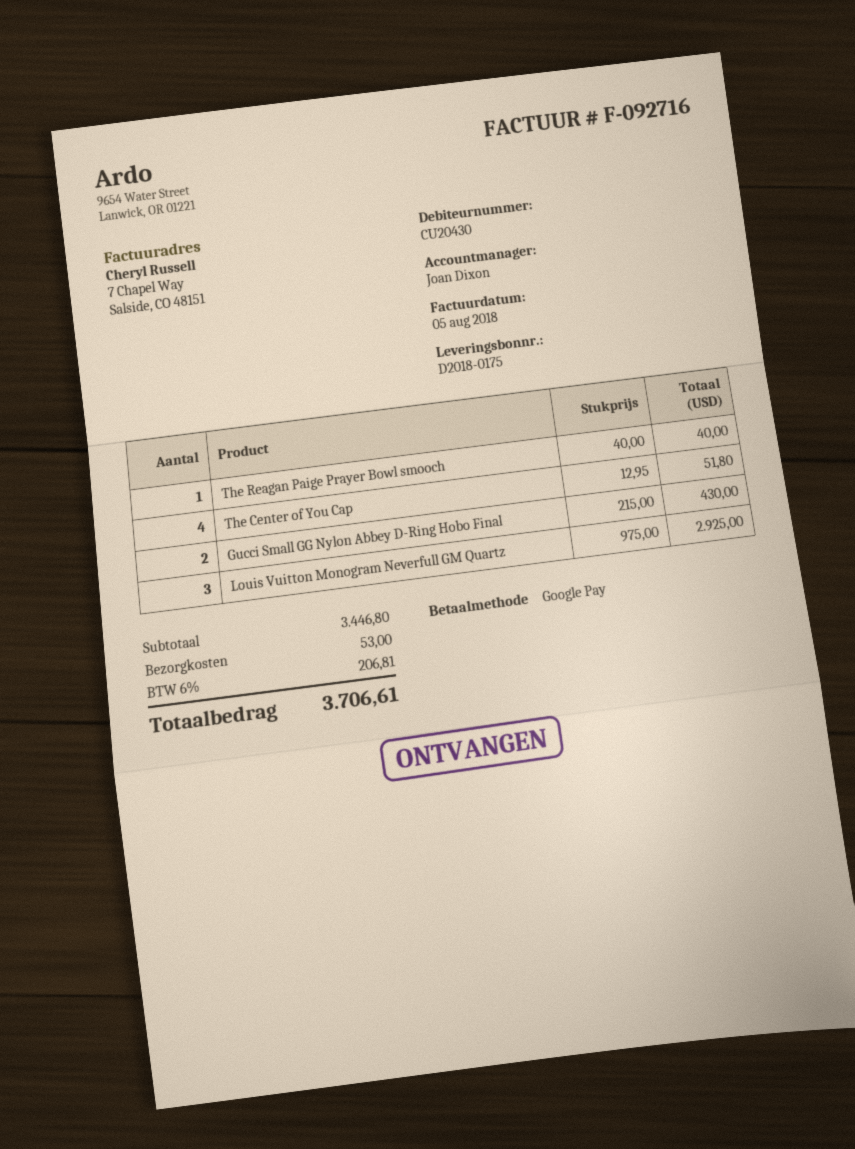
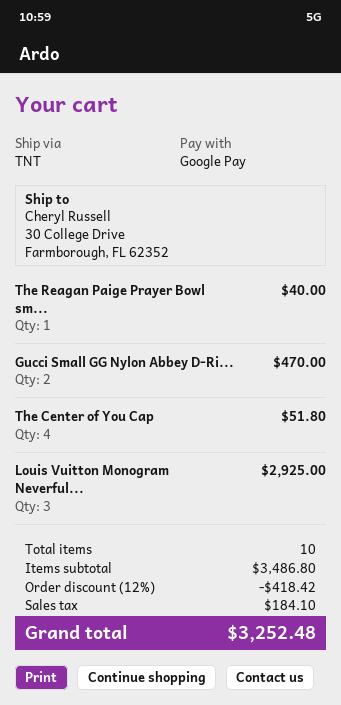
Gucci Small GG Nylon Abbey D-Ring Hobo Final: 2 for 430.00 -> 2 for 470.00
subtotal: 3446.80 -> 3486.80
discount: none -> 12% = 418.42
shipping: 53.00 -> none
tax: 206.81 -> 184.10
total: 3706.61 -> 3252.48

